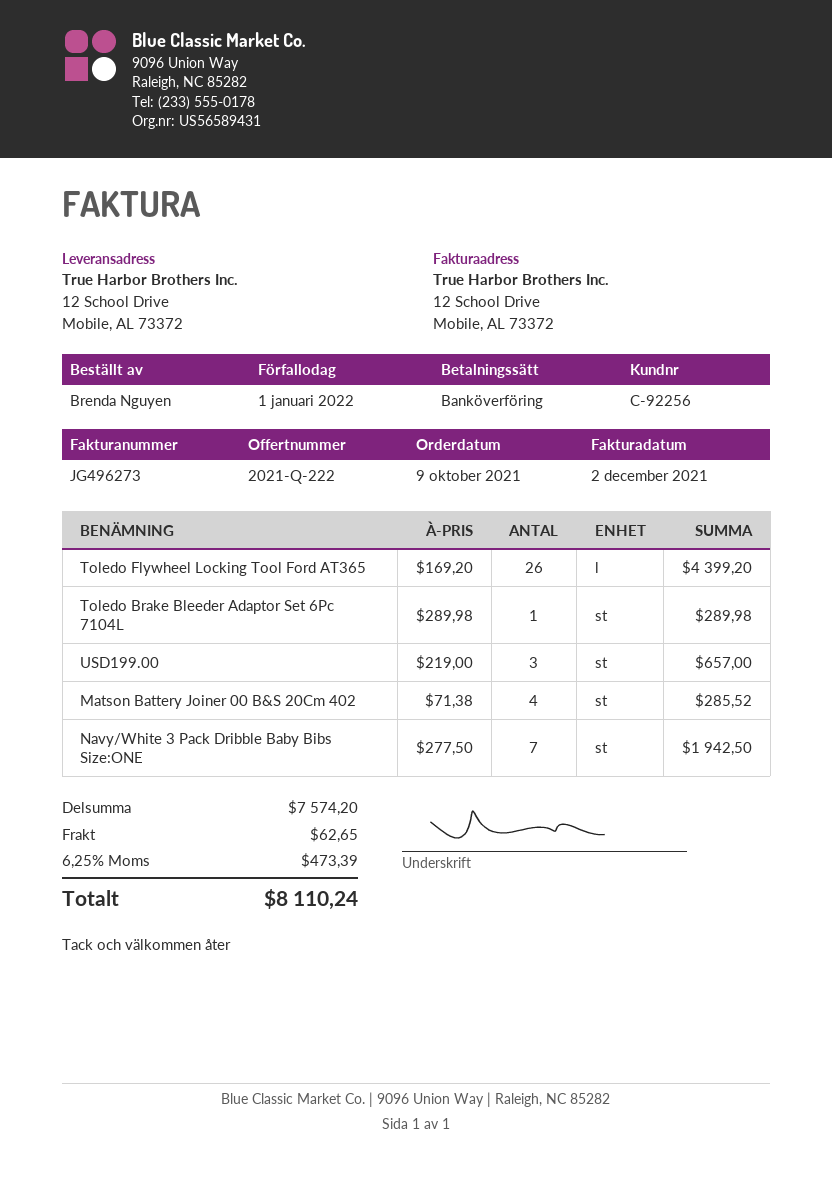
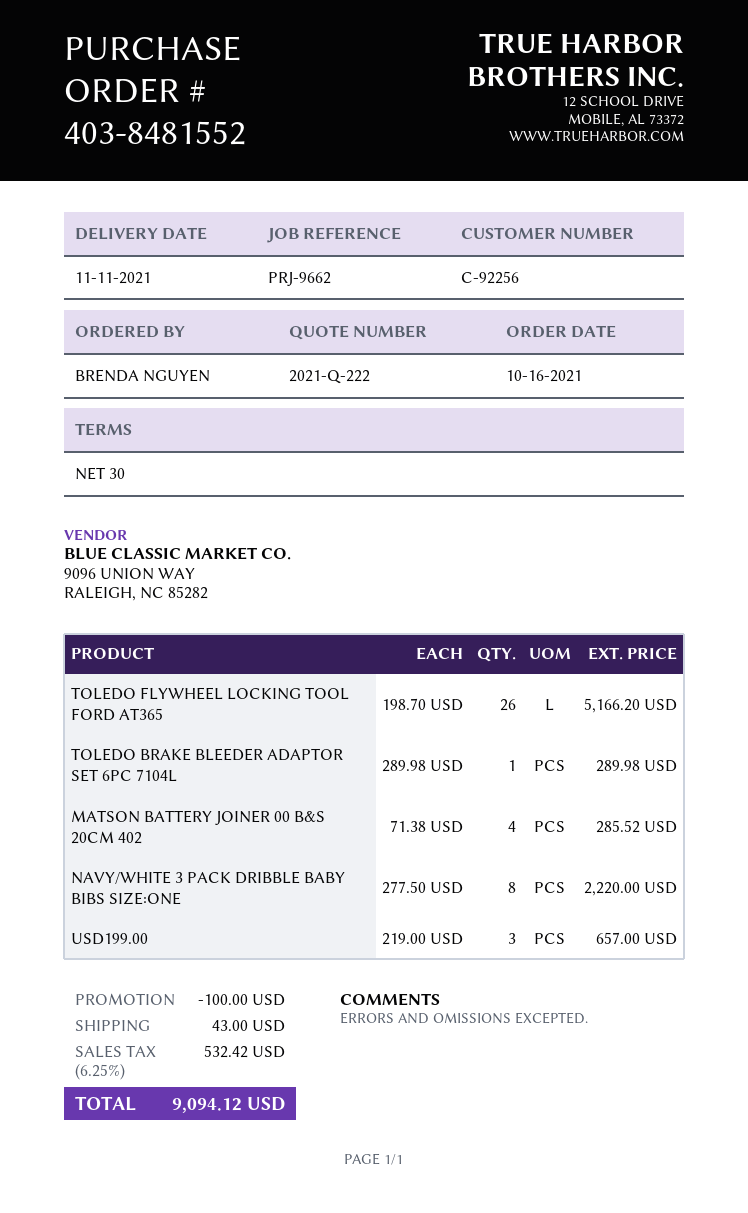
order date: 2021-10-09 -> 2021-10-16
Toledo Flywheel Locking Tool Ford AT365: 26 x 169.20 = 4399.20 -> 26 x 198.70 = 5166.20
Navy/White 3 Pack Dribble Baby Bibs Size:ONE: 7 x 277.50 = 1942.50 -> 8 x 277.50 = 2220.00
discount: none -> 100.00
shipping: 62.65 -> 43.00
tax: 6.25% = 473.39 -> 6.25% = 532.42
total: 8110.24 -> 9094.12

